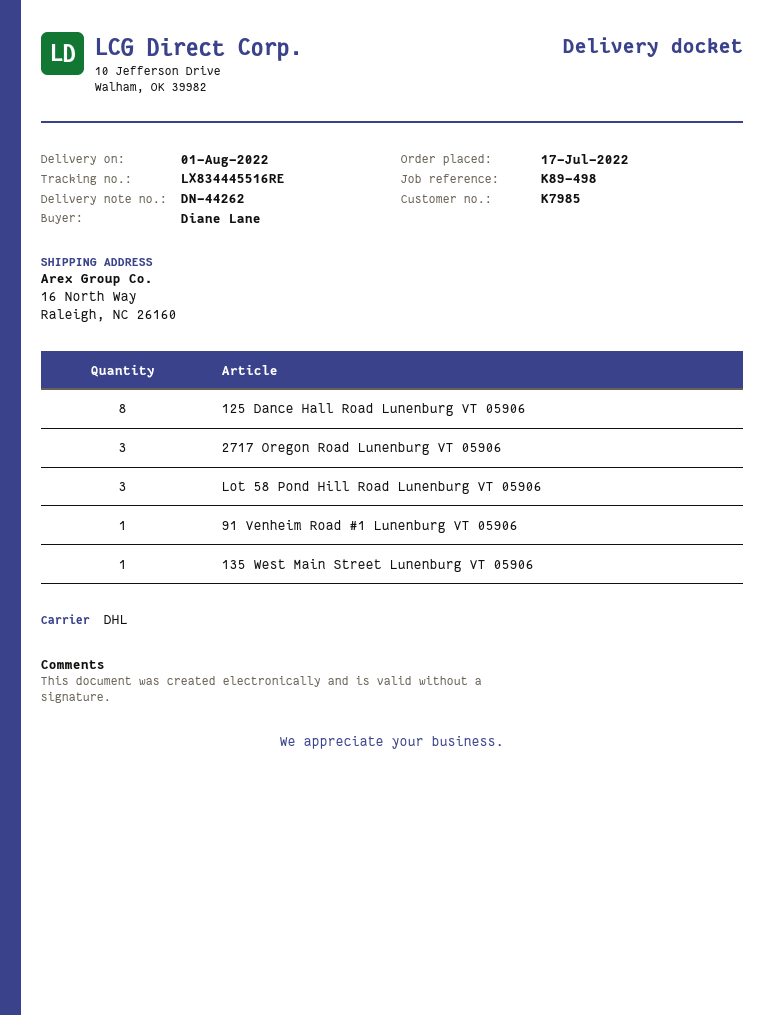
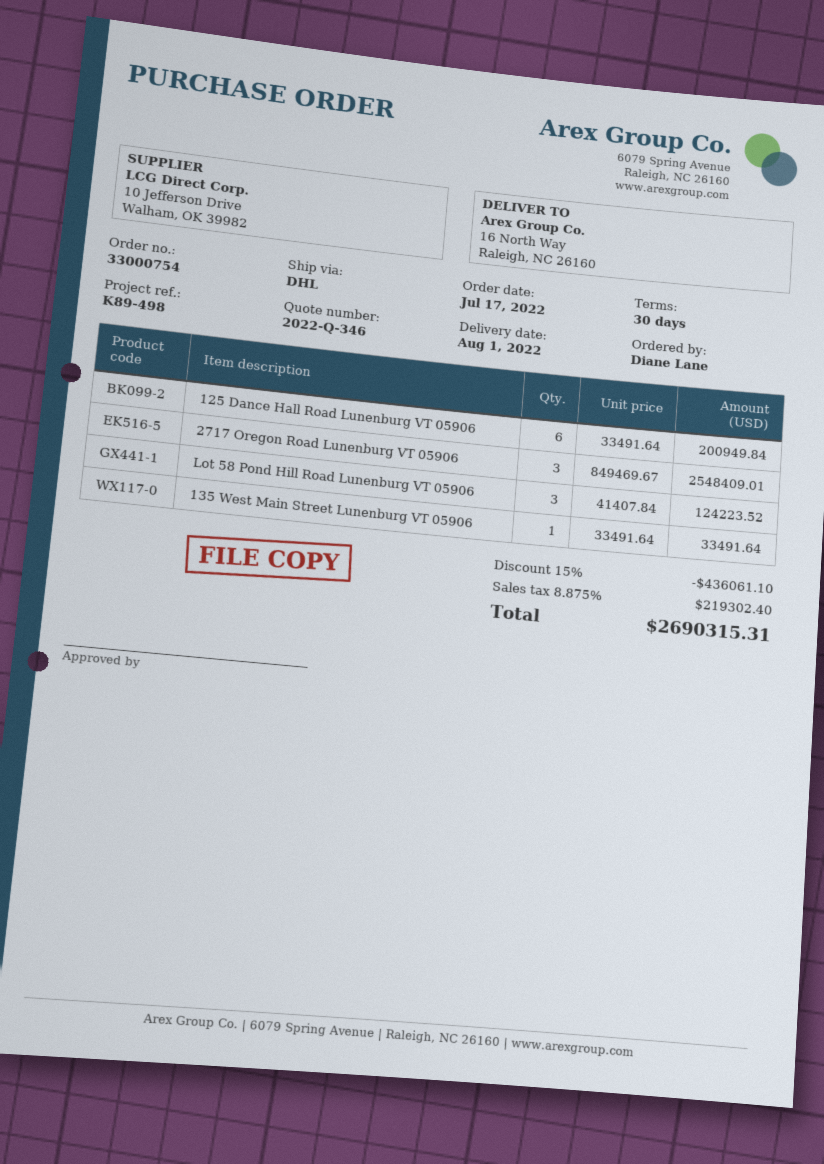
125 Dance Hall Road Lunenburg VT 05906: 8 -> 6
91 Venheim Road #1 Lunenburg VT 05906: 1 -> none

